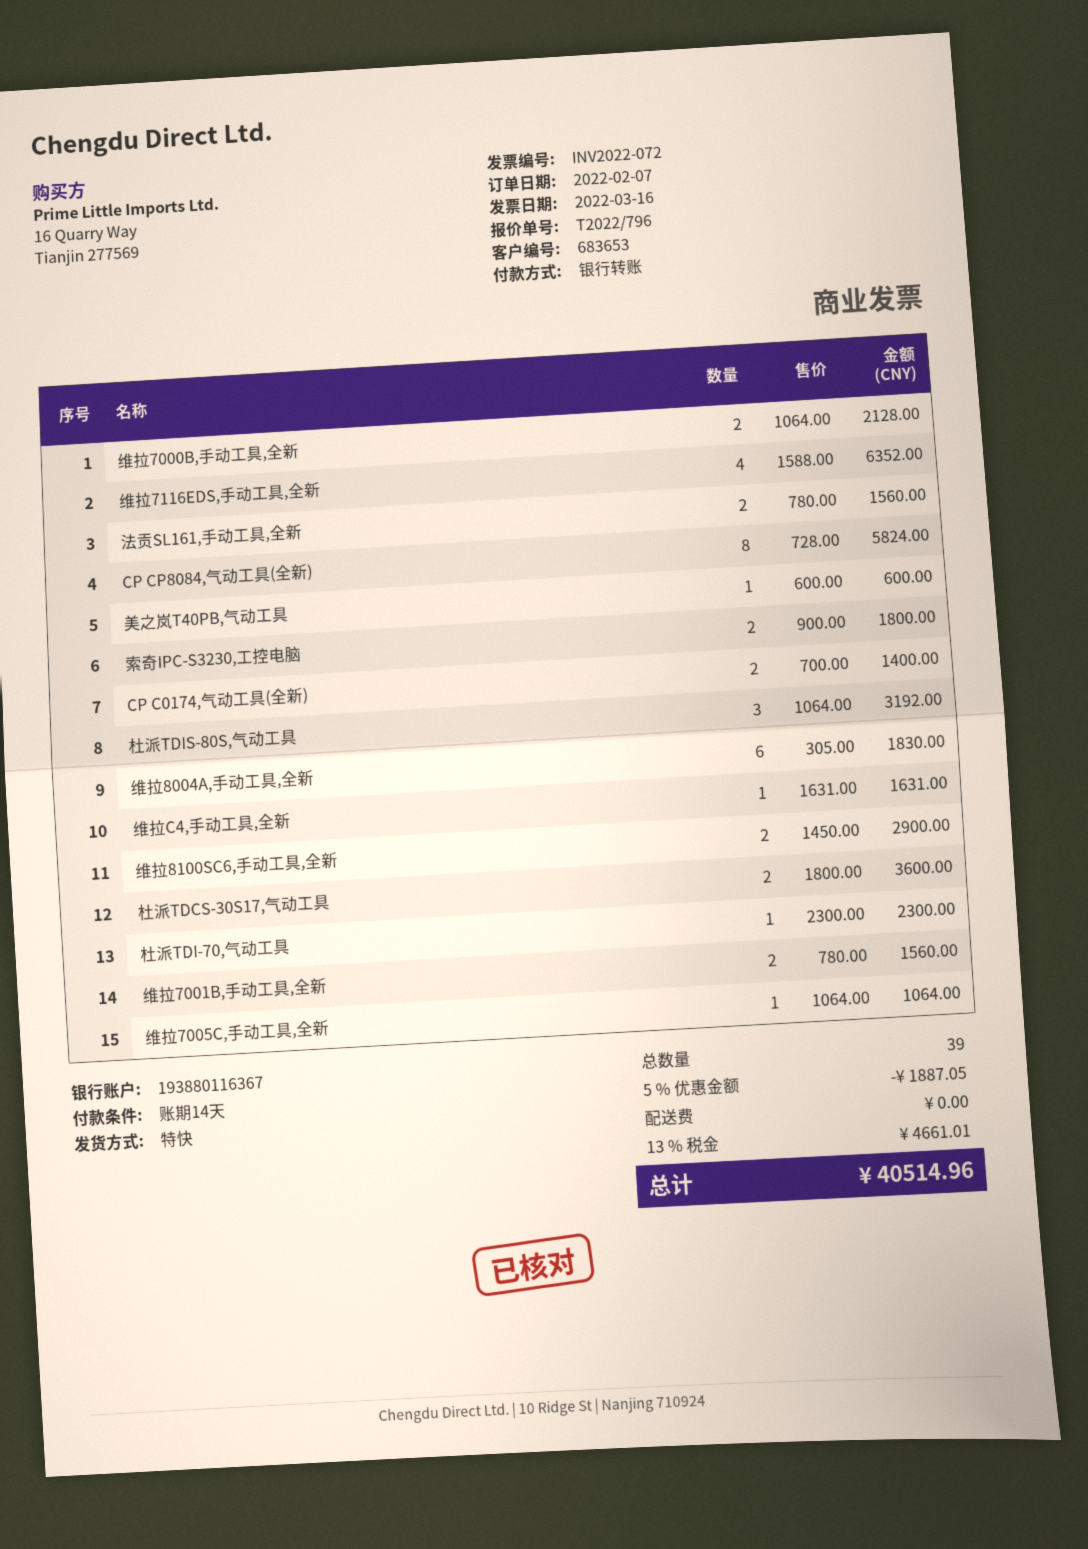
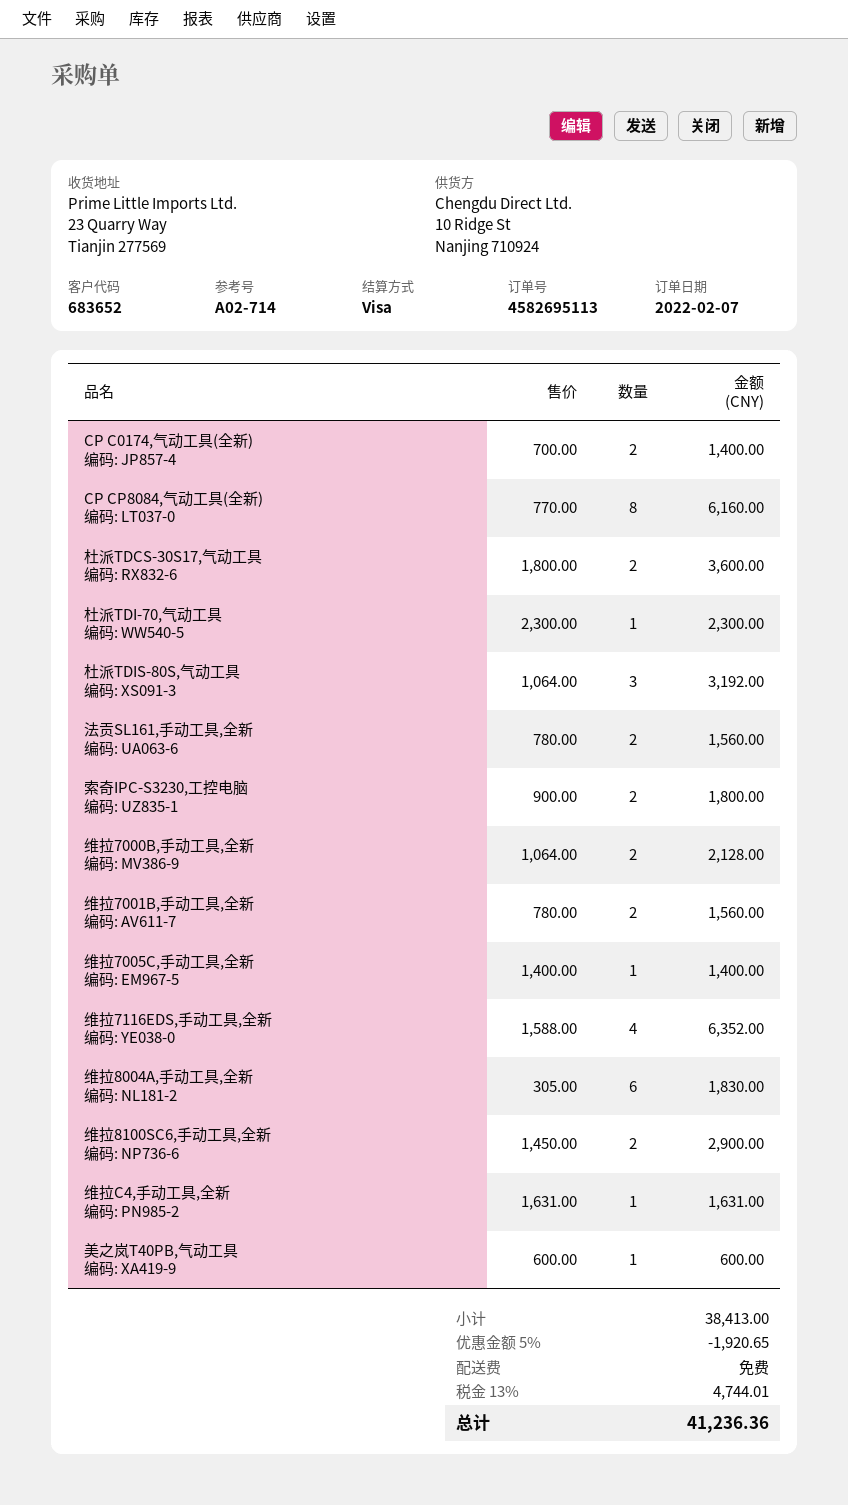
customer number: 683653 -> 683652
payment method: bank transfer -> Visa
CP CP8084,气动工具(全新): 8 x 728.00 = 5824.00 -> 8 x 770.00 = 6160.00
维拉7005C,手动工具,全新: 1 x 1064.00 = 1064.00 -> 1 x 1400.00 = 1400.00
discount: 5% = 1887.05 -> 5% = 1920.65
tax: 13% = 4661.01 -> 13% = 4744.01
total: 40514.96 -> 41236.36

